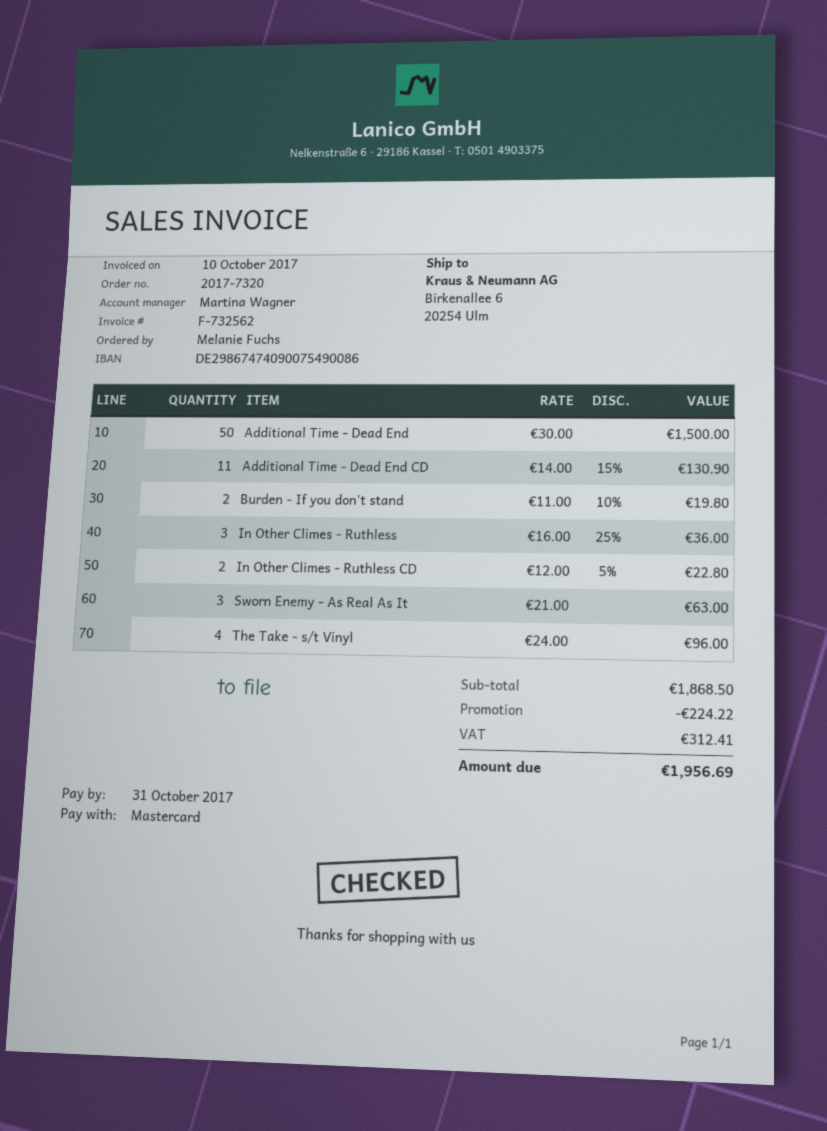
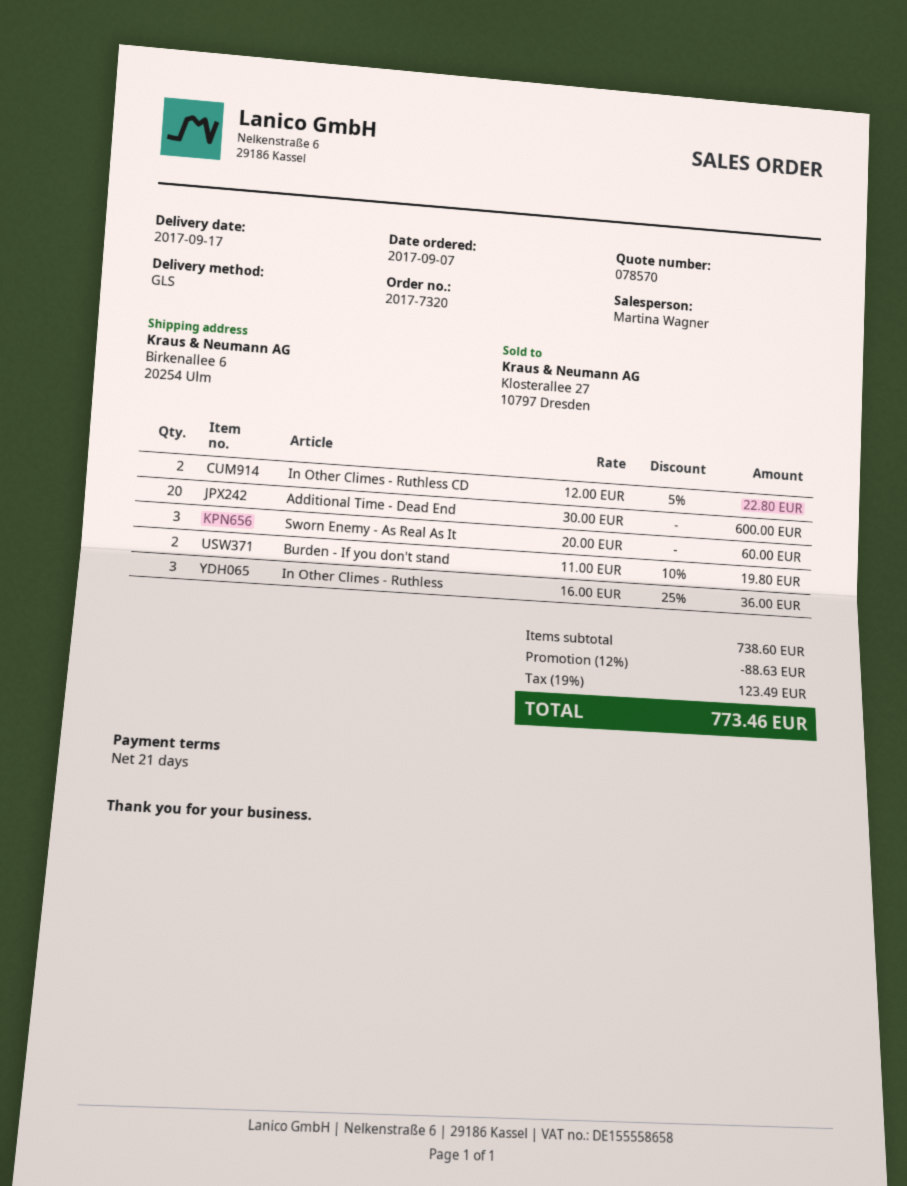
Additional Time - Dead End: 50 x 30.00 = 1500.00 -> 20 x 30.00 = 600.00
Additional Time - Dead End CD: 11 x 14.00 - 15% = 130.90 -> none
Sworn Enemy - As Real As It: 3 x 21.00 = 63.00 -> 3 x 20.00 = 60.00
The Take - s/t Vinyl: 4 x 24.00 = 96.00 -> none
subtotal: 1868.50 -> 738.60
discount: 224.22 -> 88.63
tax: 312.41 -> 123.49
total: 1956.69 -> 773.46

